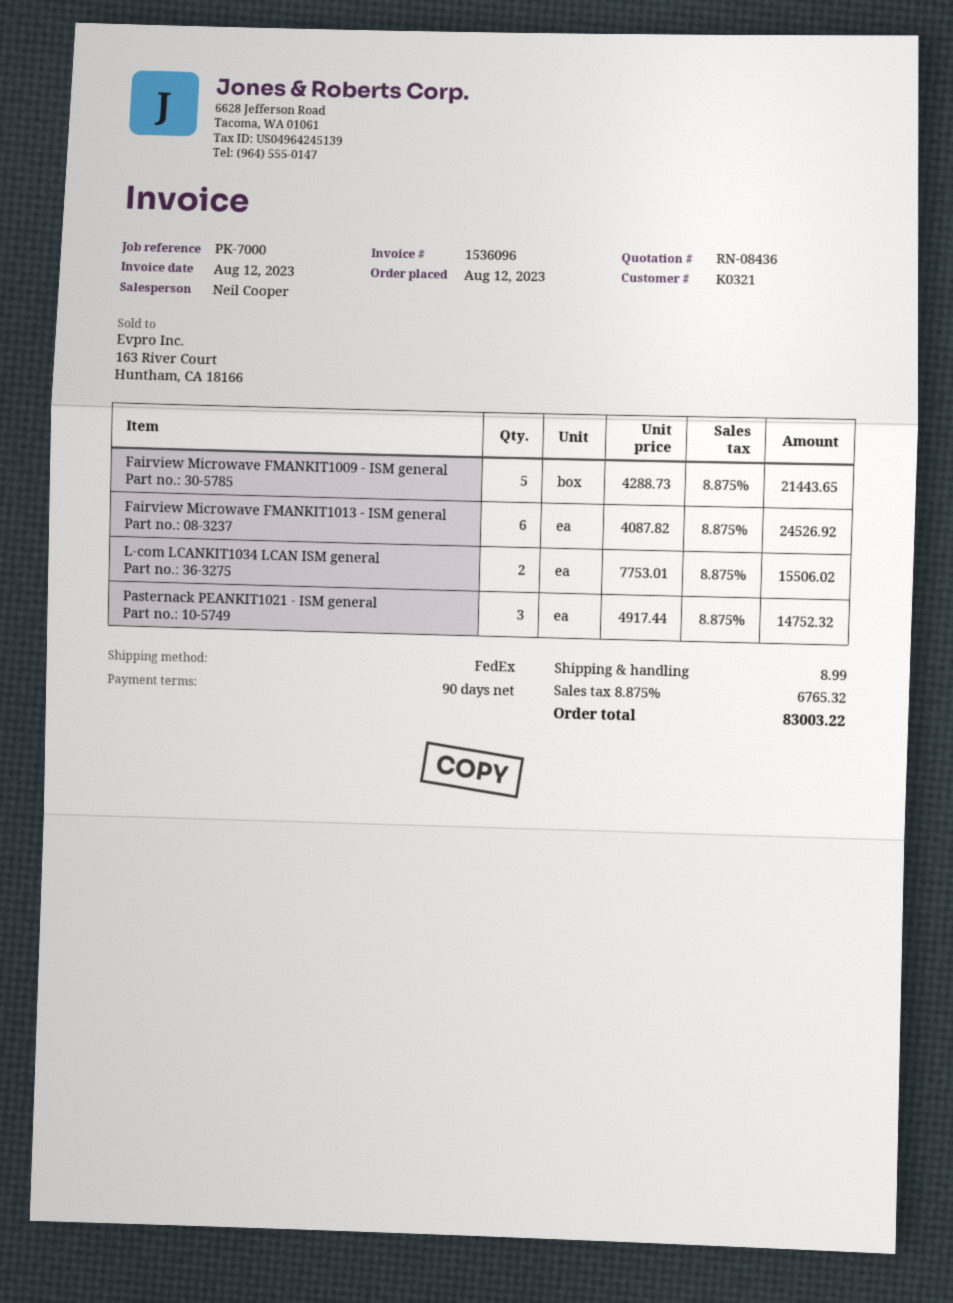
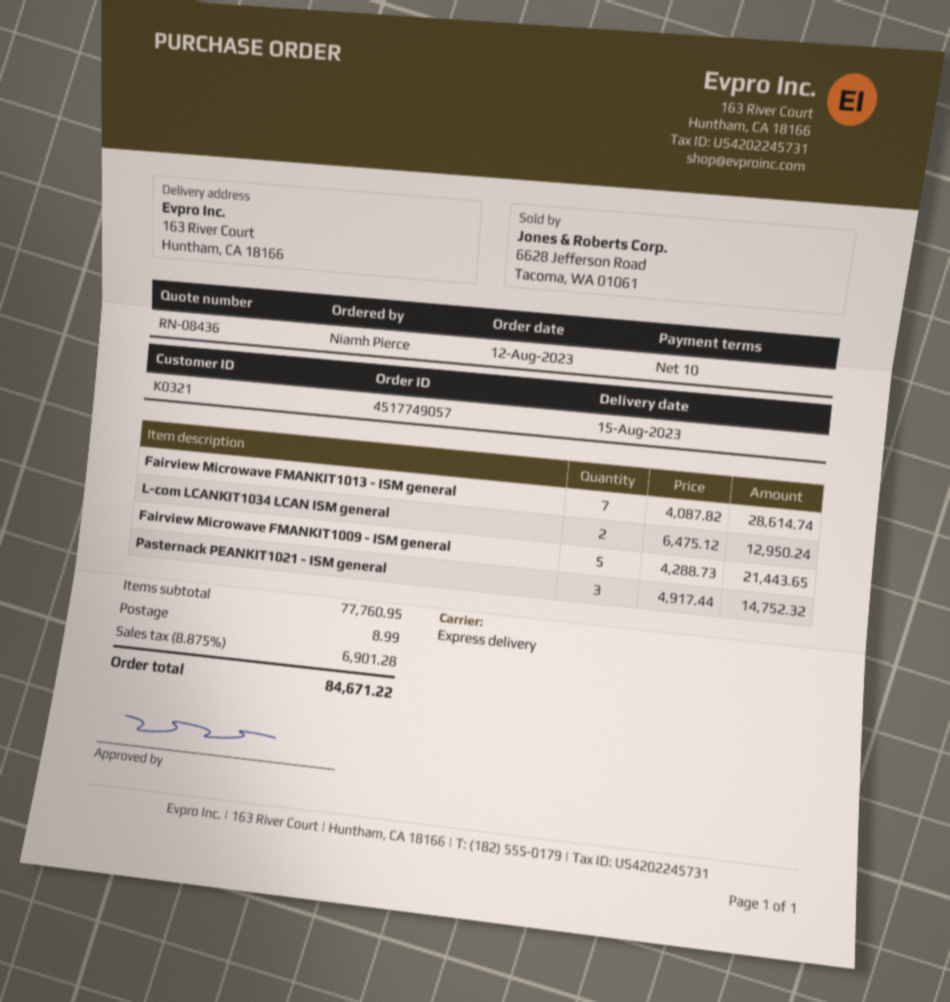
payment terms: 90 days -> 10 days
shipping method: FedEx -> express
Fairview Microwave FMANKIT1013 - ISM general: 6 x 4087.82 = 24526.92 -> 7 x 4087.82 = 28614.74
L-com LCANKIT1034 LCAN ISM general: 2 x 7753.01 = 15506.02 -> 2 x 6475.12 = 12950.24
tax: 8.875% = 6765.32 -> 8.875% = 6901.28
total: 83003.22 -> 84671.22

